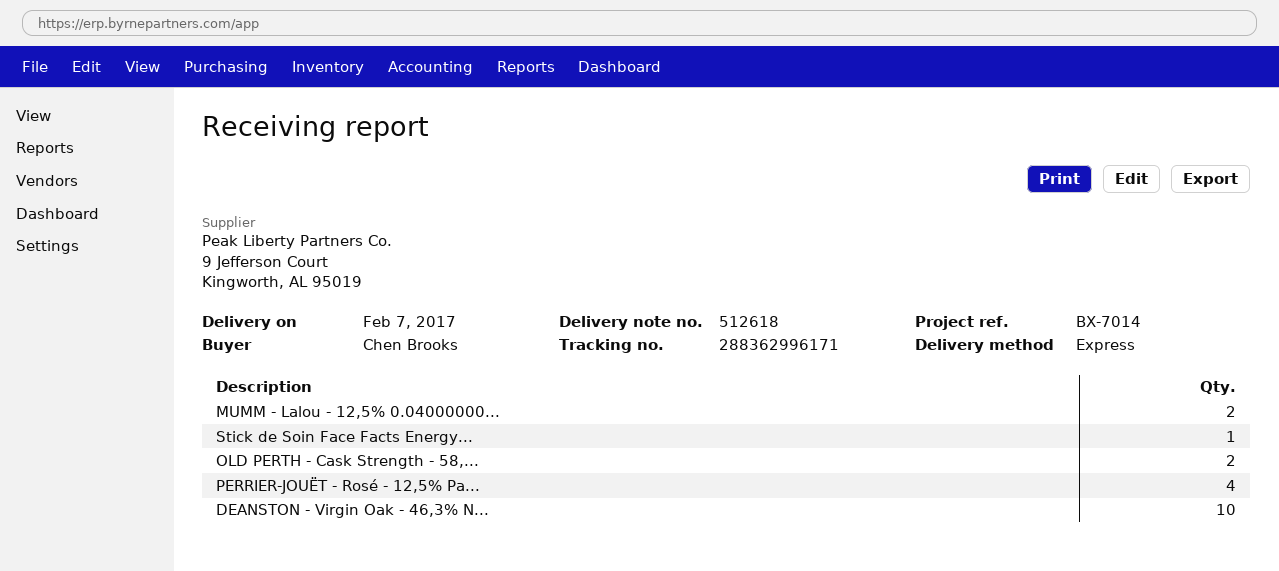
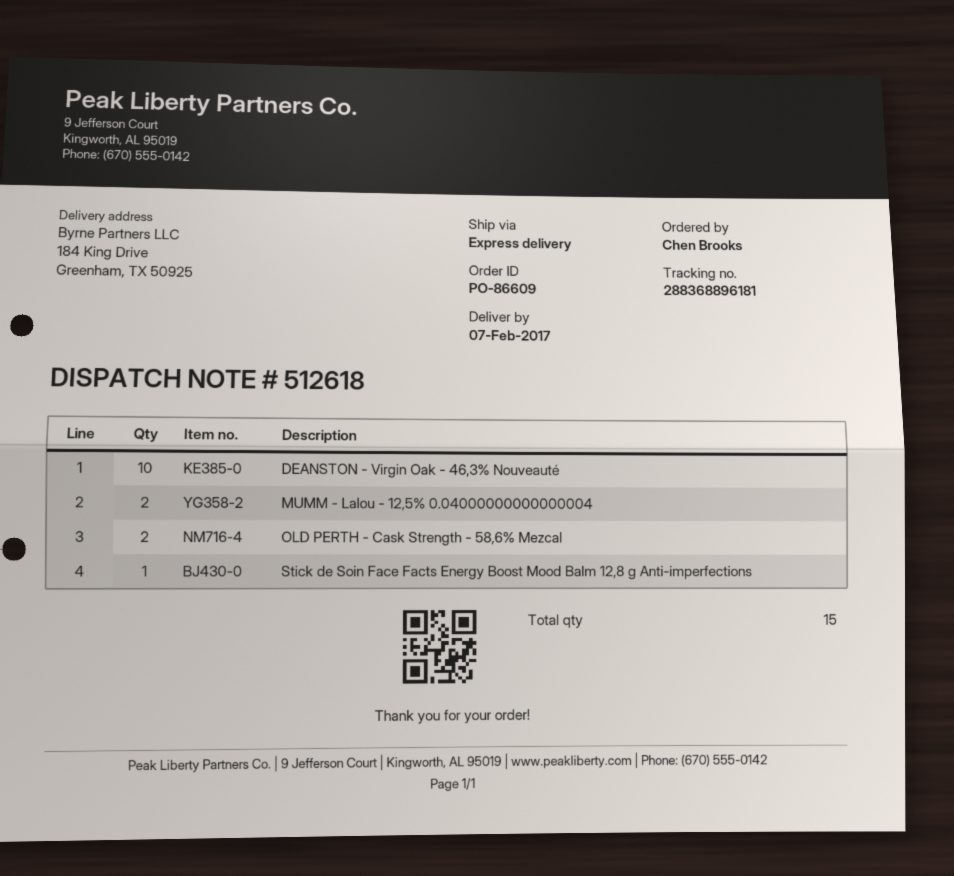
tracking number: 288362996171 -> 288368896181
PERRIER-JOUËT - Rosé - 12,5% Pa...: 4 -> none

